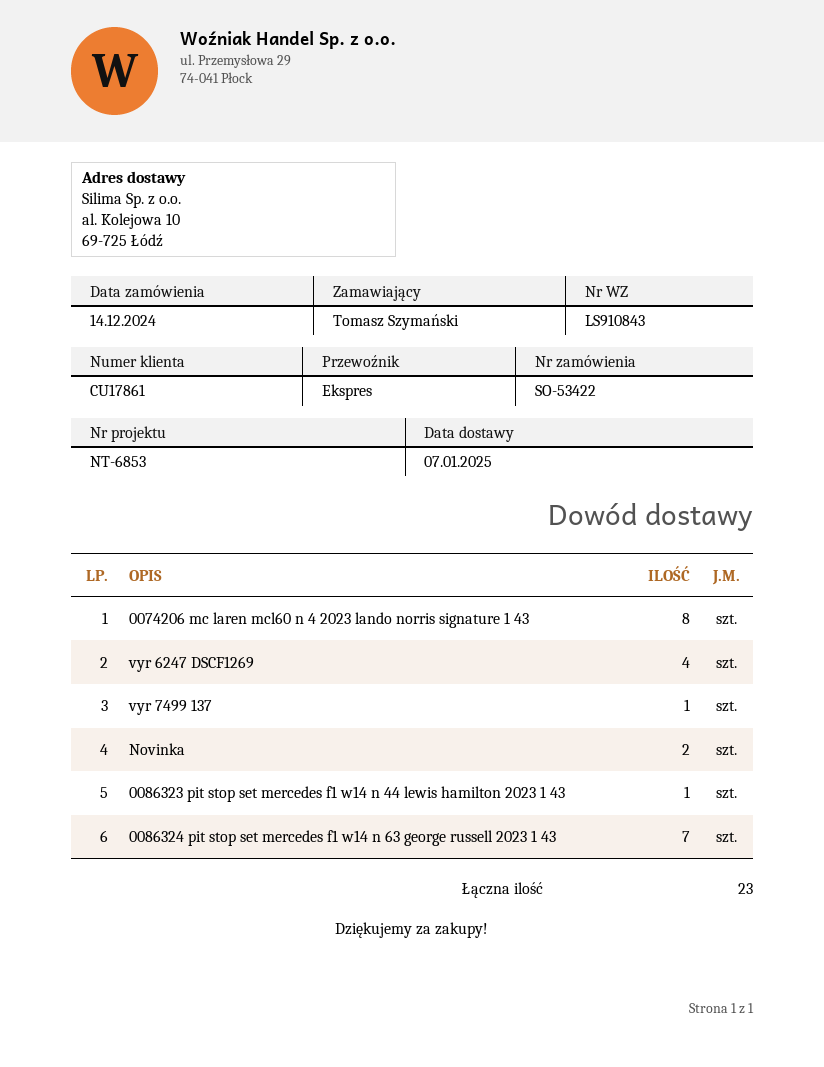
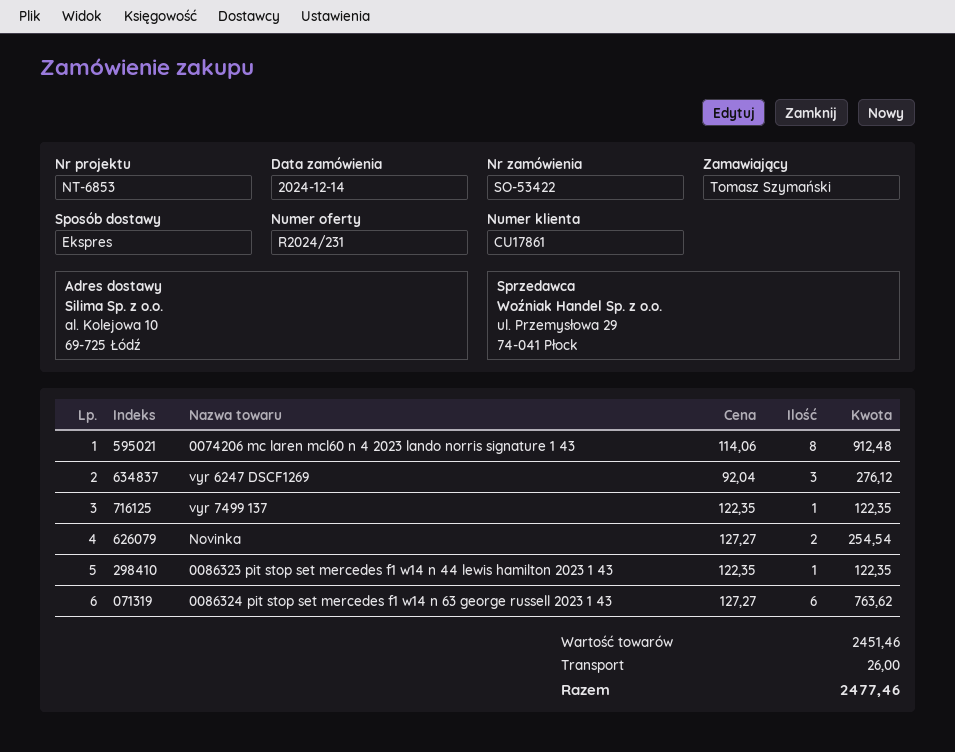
vyr 6247 DSCF1269: 4 -> 3
0086324 pit stop set mercedes f1 w14 n 63 george russell 2023 1 43: 7 -> 6

